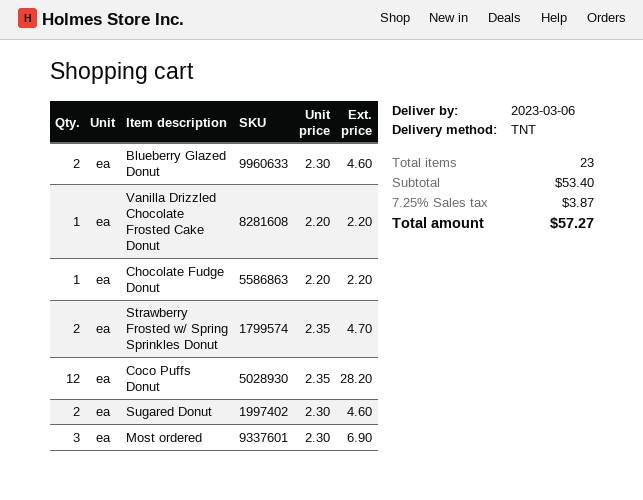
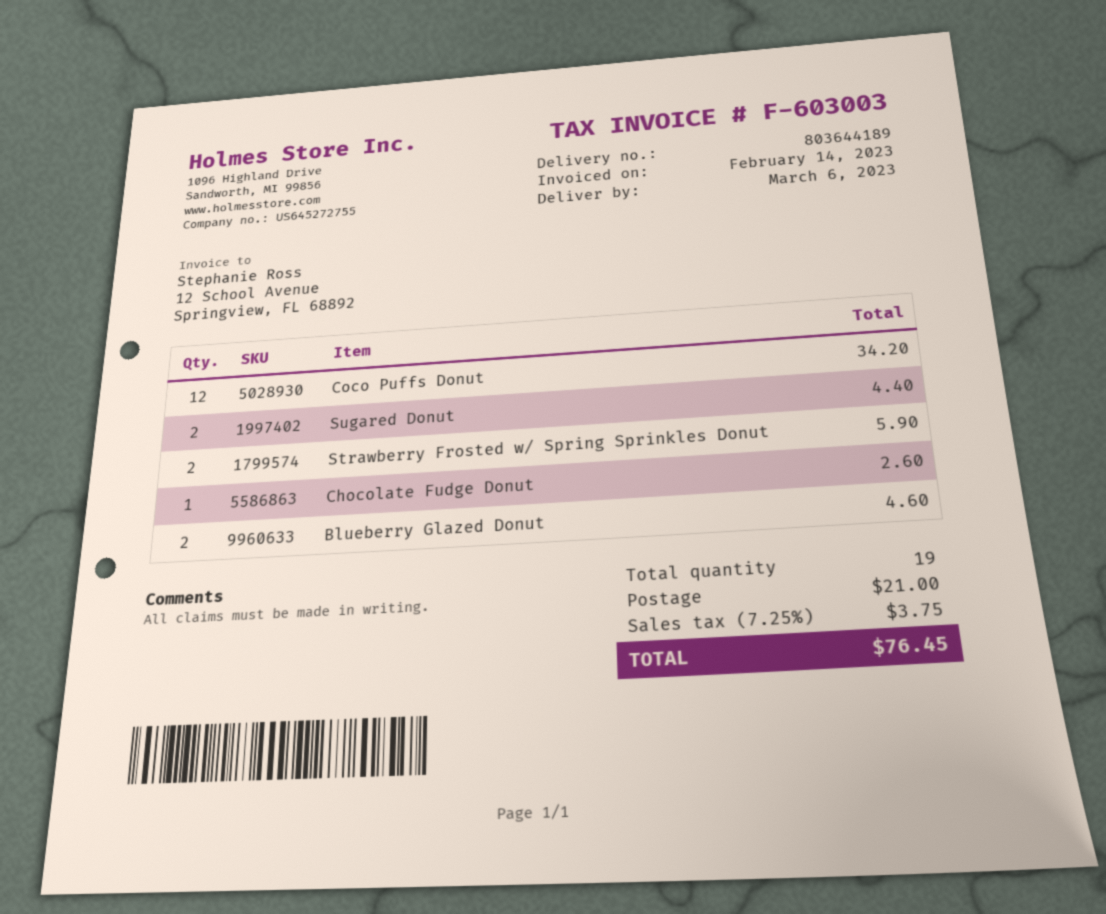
Vanilla Drizzled Chocolate Frosted Cake Donut: 1 for 2.20 -> none
Chocolate Fudge Donut: 1 for 2.20 -> 1 for 2.60
Strawberry Frosted w/ Spring Sprinkles Donut: 2 for 4.70 -> 2 for 5.90
Coco Puffs Donut: 12 for 28.20 -> 12 for 34.20
Sugared Donut: 2 for 4.60 -> 2 for 4.40
Most ordered: 3 for 6.90 -> none
total quantity: 23 -> 19
shipping: none -> 21.00
tax: 7.25% = 3.87 -> 7.25% = 3.75
total: 57.27 -> 76.45

